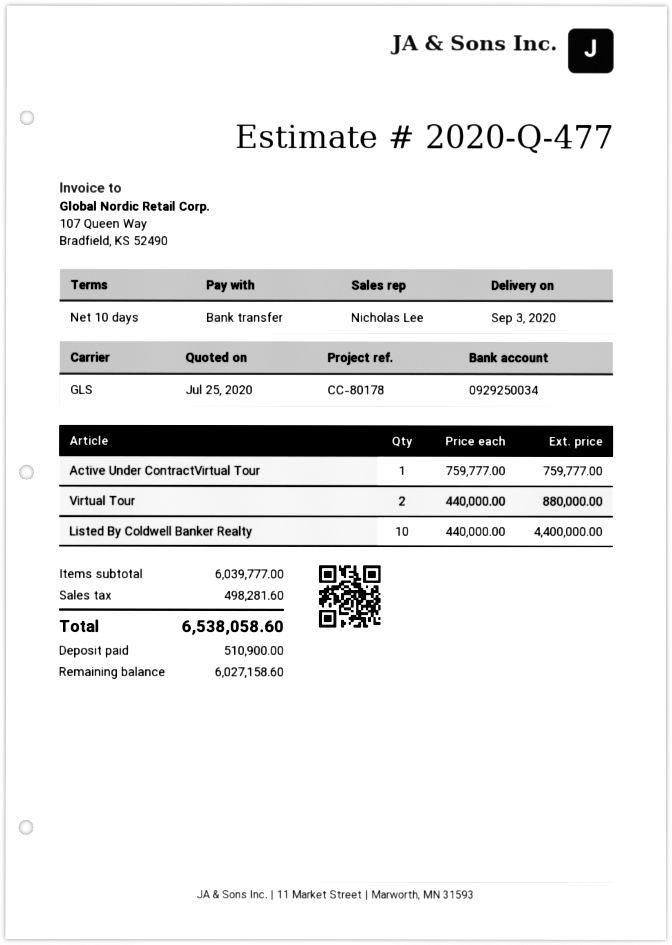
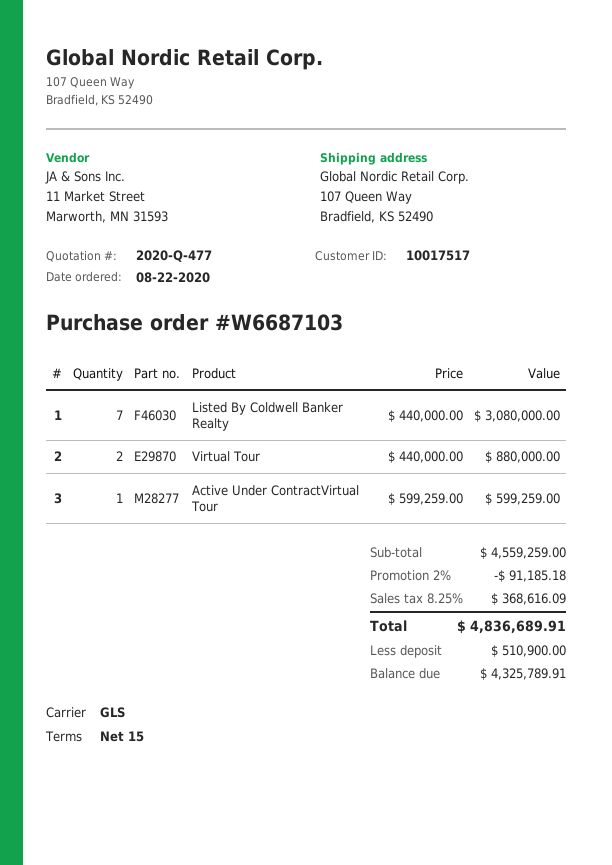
payment terms: 10 days -> 15 days
Active Under ContractVirtual Tour: 1 x 759777.00 = 759777.00 -> 1 x 599259.00 = 599259.00
Listed By Coldwell Banker Realty: 10 x 440000.00 = 4400000.00 -> 7 x 440000.00 = 3080000.00
subtotal: 6039777.00 -> 4559259.00
discount: none -> 2% = 91185.18
tax: 498281.60 -> 368616.09
total: 6538058.60 -> 4836689.91
balance: 6027158.60 -> 4325789.91

